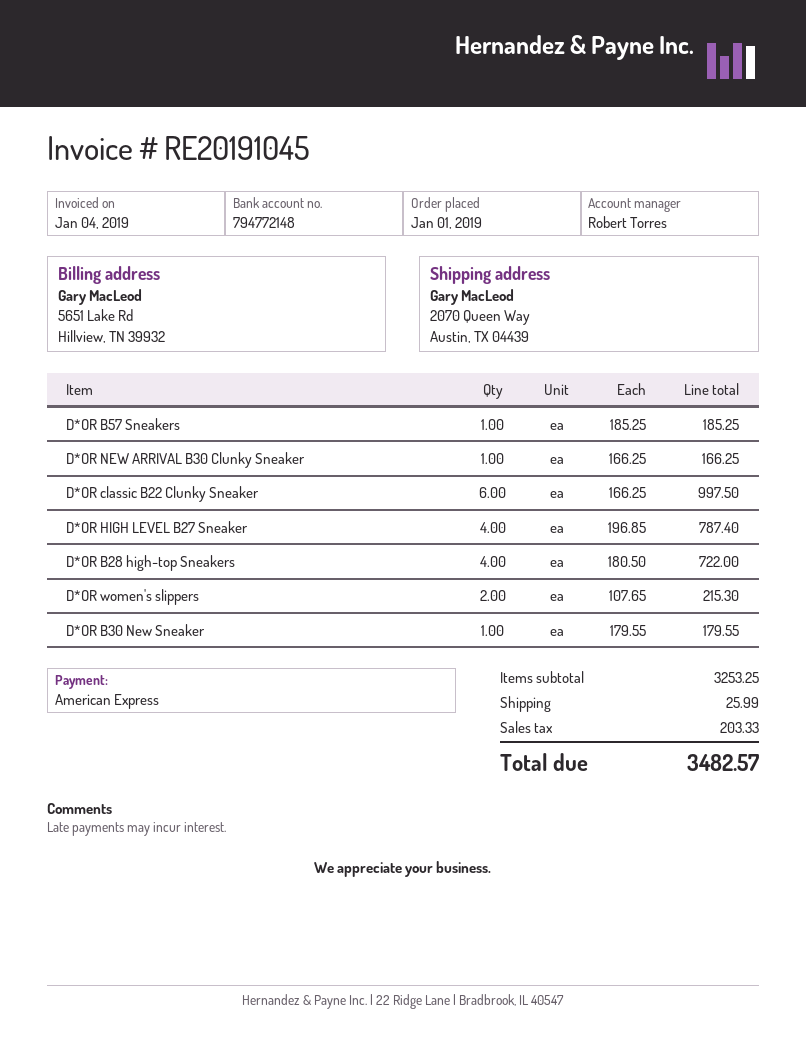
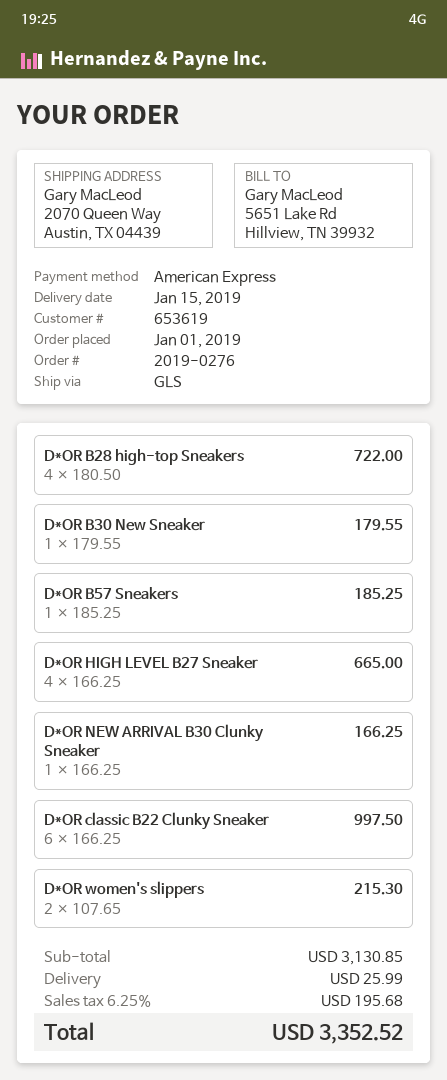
D*OR HIGH LEVEL B27 Sneaker: 4 x 196.85 = 787.40 -> 4 x 166.25 = 665.00
subtotal: 3253.25 -> 3130.85
tax: 203.33 -> 195.68
total: 3482.57 -> 3352.52

